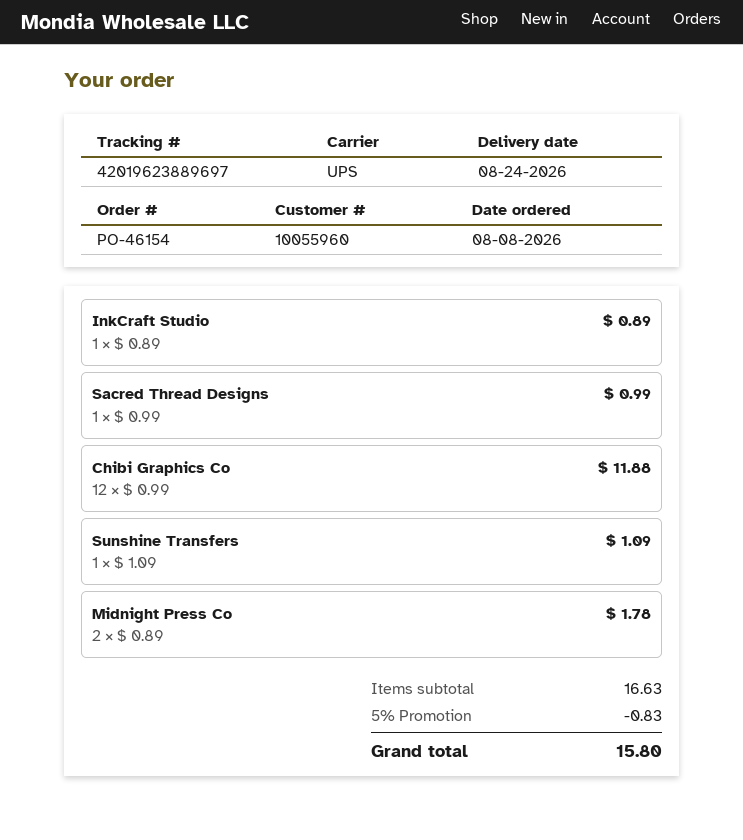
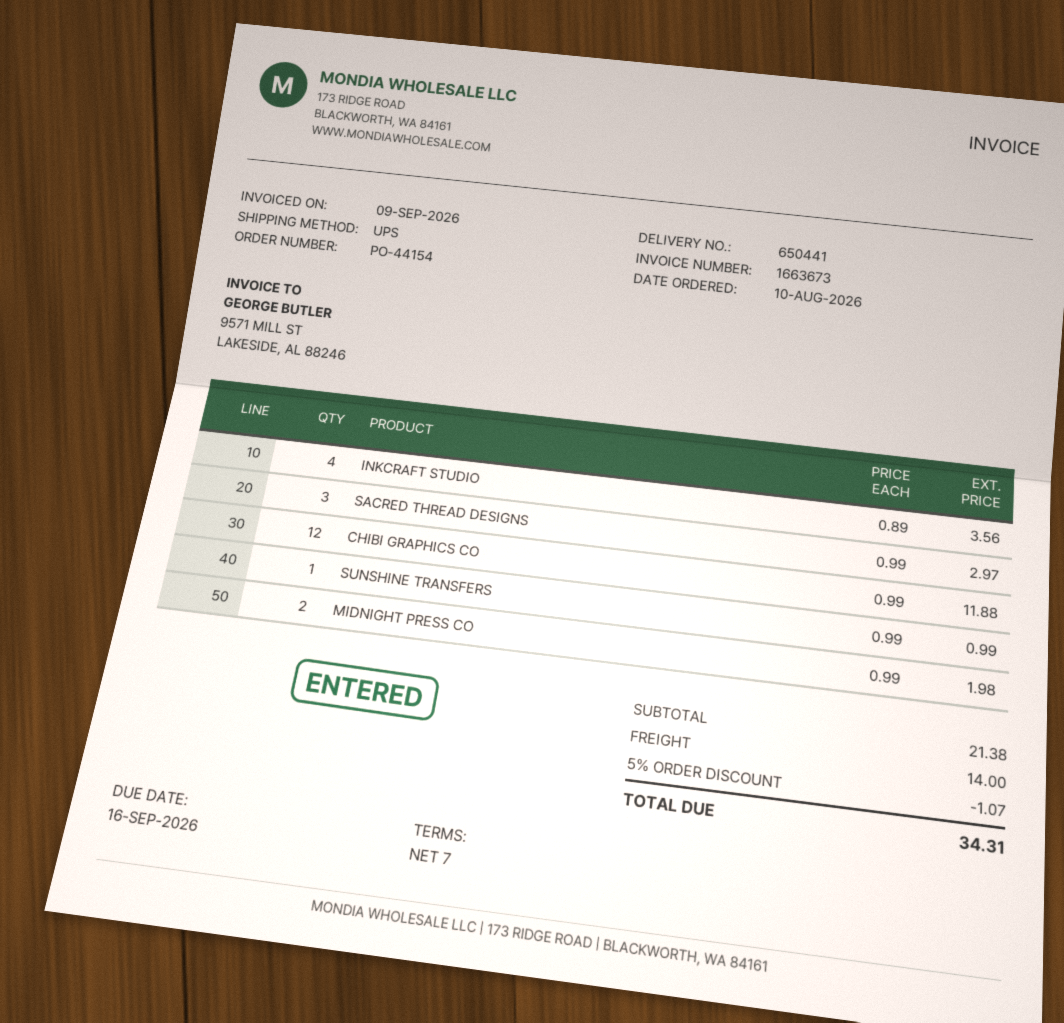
order number: PO-46154 -> PO-44154
order date: 2026-08-08 -> 2026-08-10
InkCraft Studio: 1 x 0.89 = 0.89 -> 4 x 0.89 = 3.56
Sacred Thread Designs: 1 x 0.99 = 0.99 -> 3 x 0.99 = 2.97
Sunshine Transfers: 1 x 1.09 = 1.09 -> 1 x 0.99 = 0.99
Midnight Press Co: 2 x 0.89 = 1.78 -> 2 x 0.99 = 1.98
subtotal: 16.63 -> 21.38
discount: 5% = 0.83 -> 5% = 1.07
shipping: none -> 14.00
total: 15.80 -> 34.31

